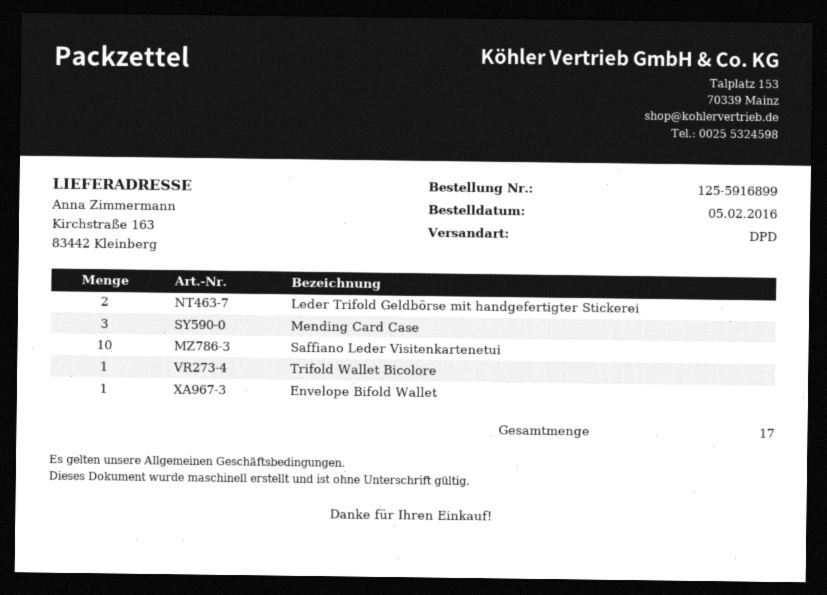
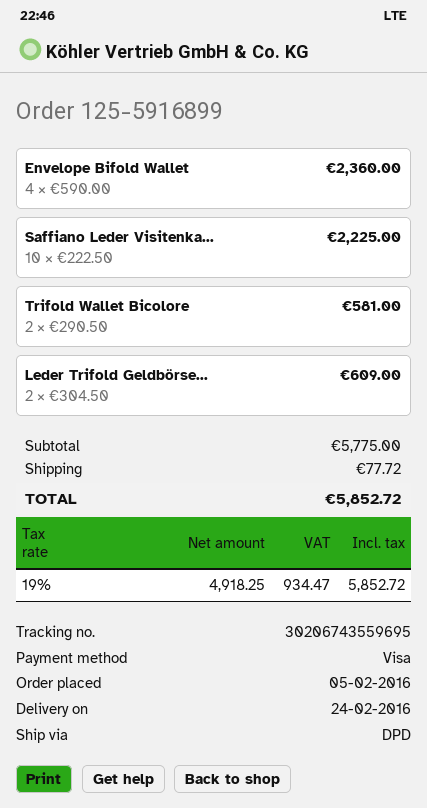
Mending Card Case: 3 -> none
Trifold Wallet Bicolore: 1 -> 2
Envelope Bifold Wallet: 1 -> 4

